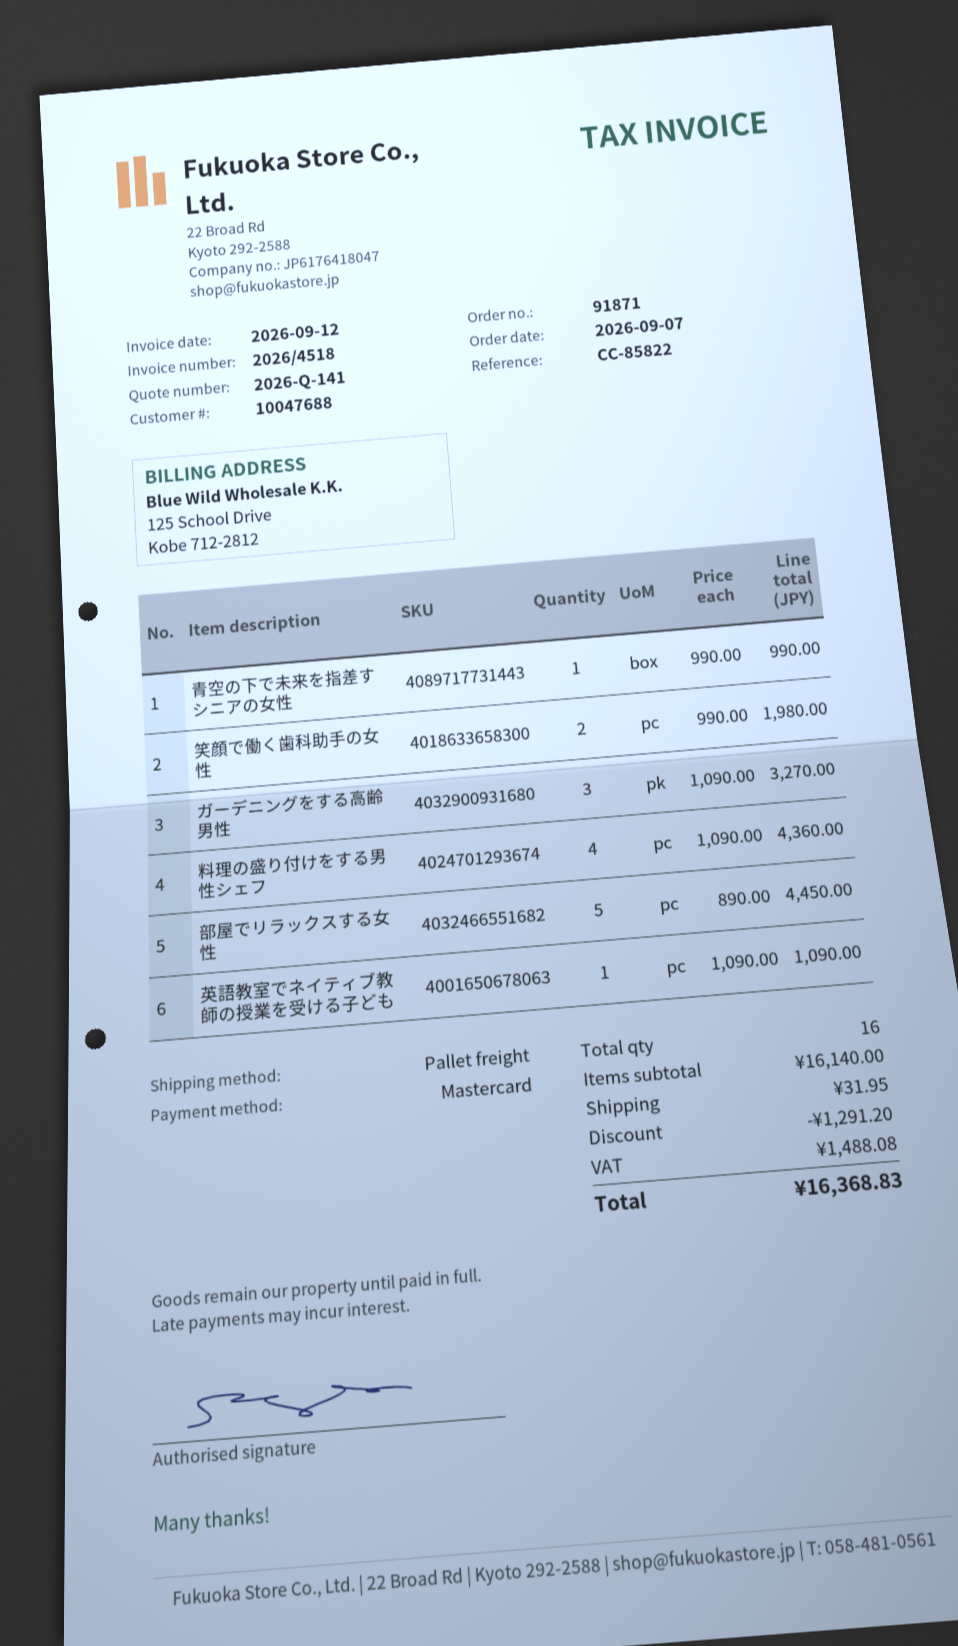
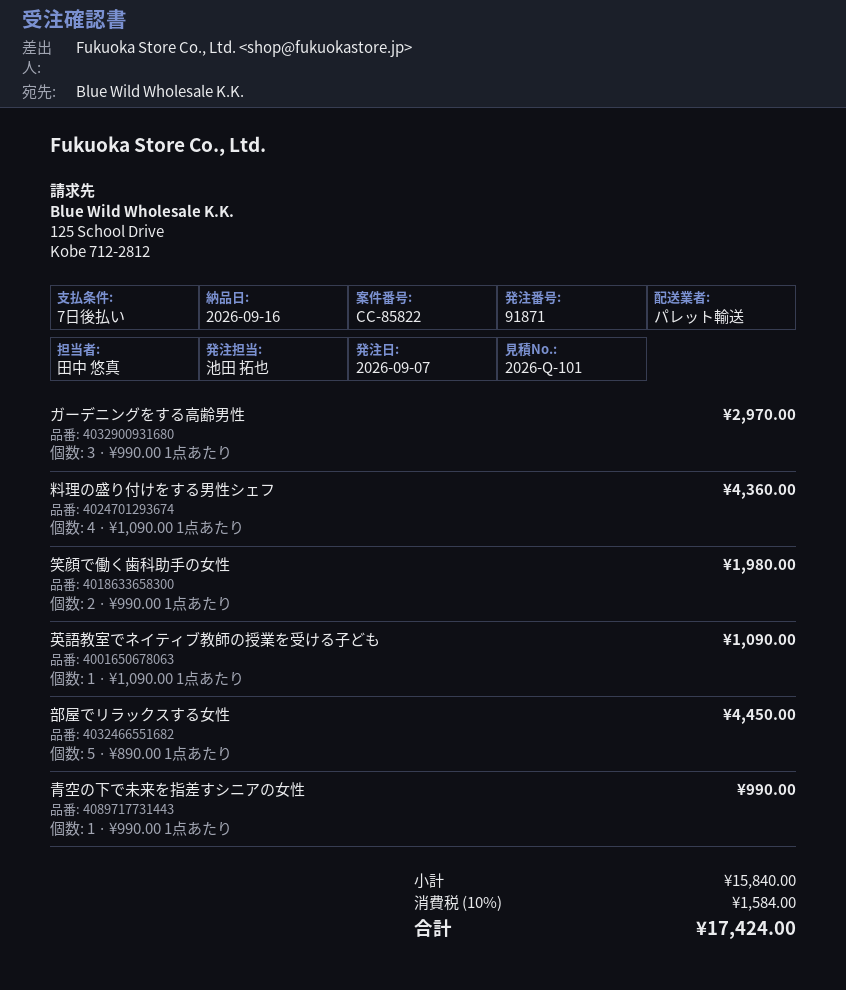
quote number: 2026-Q-141 -> 2026-Q-101
ガーデニングをする高齢男性: 3 x 1090.00 = 3270.00 -> 3 x 990.00 = 2970.00
subtotal: 16140.00 -> 15840.00
discount: 1291.20 -> none
shipping: 31.95 -> none
tax: 1488.08 -> 1584.00
total: 16368.83 -> 17424.00

